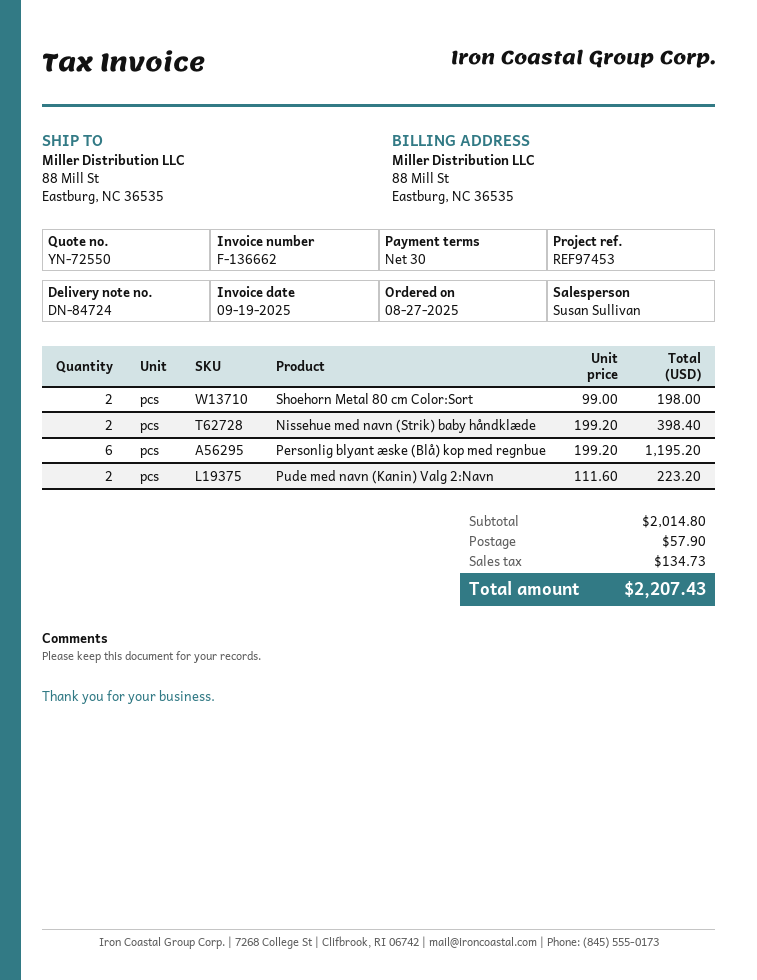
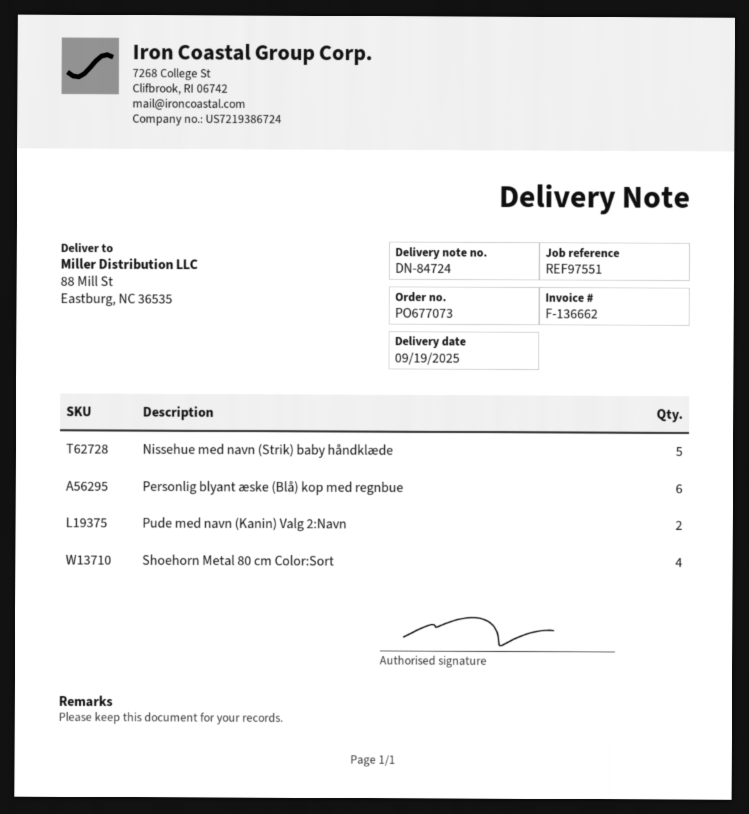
reference: REF97453 -> REF97551
Shoehorn Metal 80 cm Color:Sort: 2 -> 4
Nissehue med navn (Strik) baby håndklæde: 2 -> 5

